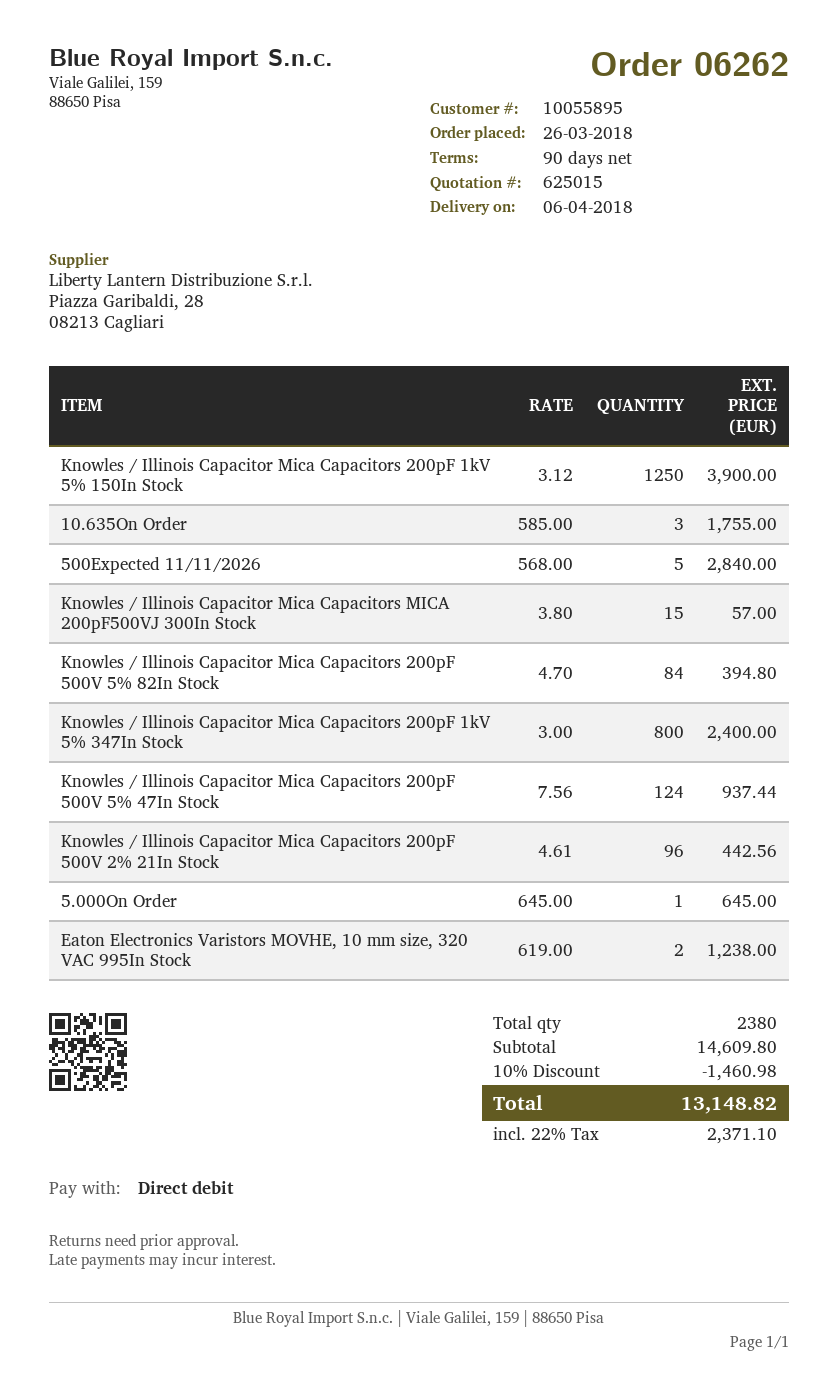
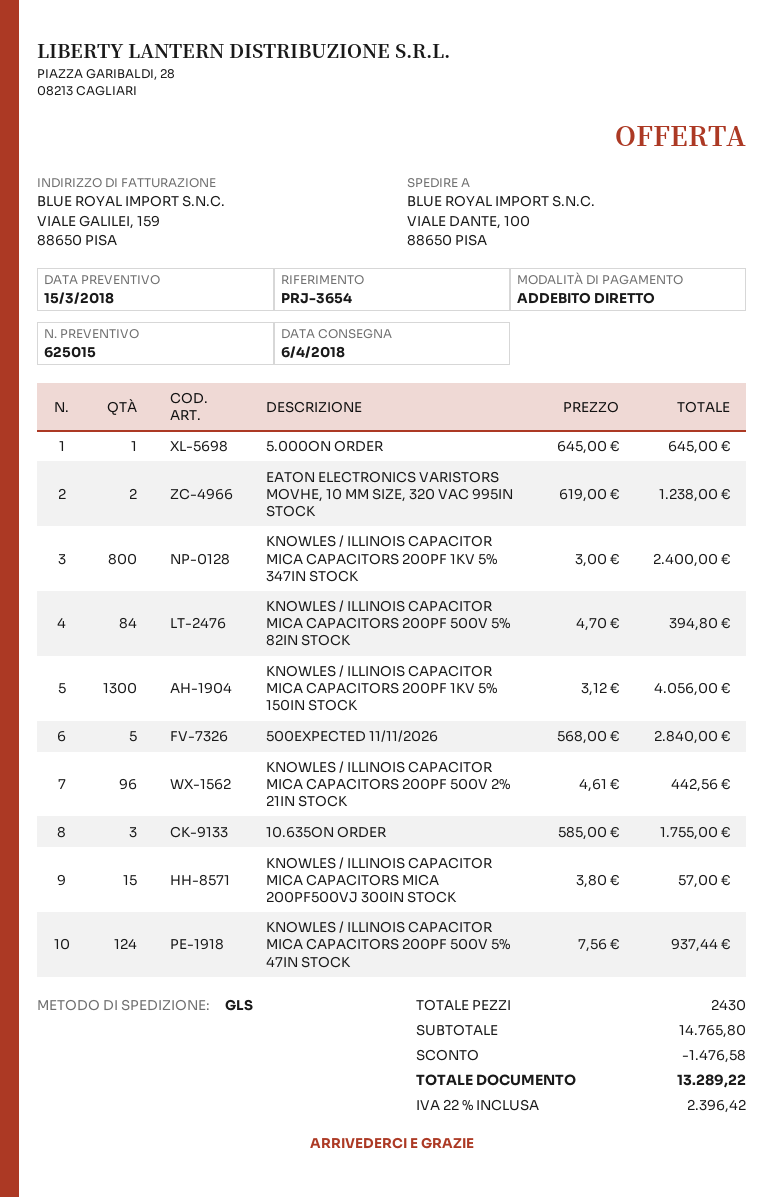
Knowles / Illinois Capacitor Mica Capacitors 200pF 1kV 5% 150In Stock: 1250 x 3.12 = 3900.00 -> 1300 x 3.12 = 4056.00
total quantity: 2380 -> 2430
subtotal: 14609.80 -> 14765.80
discount: 1460.98 -> 1476.58
tax: 22% = 2371.10 -> 22% = 2396.42
total: 13148.82 -> 13289.22

